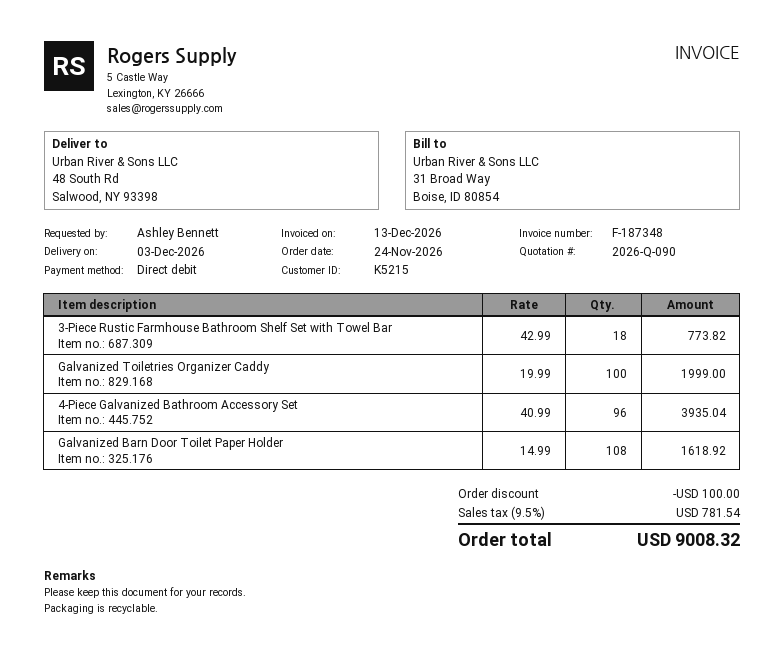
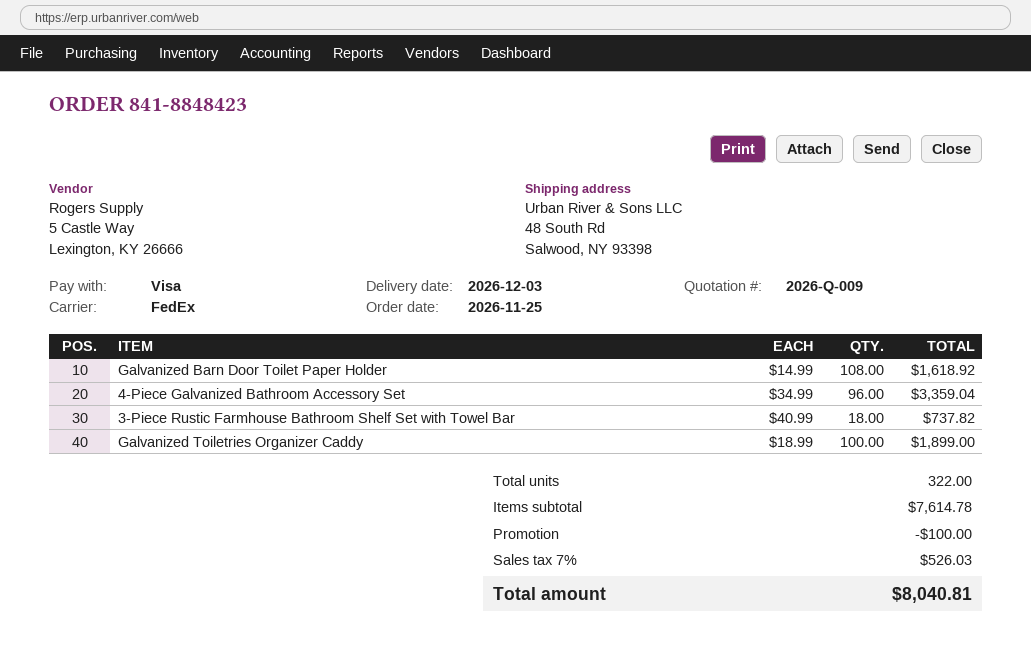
quote number: 2026-Q-090 -> 2026-Q-009
order date: 2026-11-24 -> 2026-11-25
payment method: direct debit -> Visa
3-Piece Rustic Farmhouse Bathroom Shelf Set with Towel Bar: 18 x 42.99 = 773.82 -> 18 x 40.99 = 737.82
Galvanized Toiletries Organizer Caddy: 100 x 19.99 = 1999.00 -> 100 x 18.99 = 1899.00
4-Piece Galvanized Bathroom Accessory Set: 96 x 40.99 = 3935.04 -> 96 x 34.99 = 3359.04
tax: 9.5% = 781.54 -> 7% = 526.03
total: 9008.32 -> 8040.81

